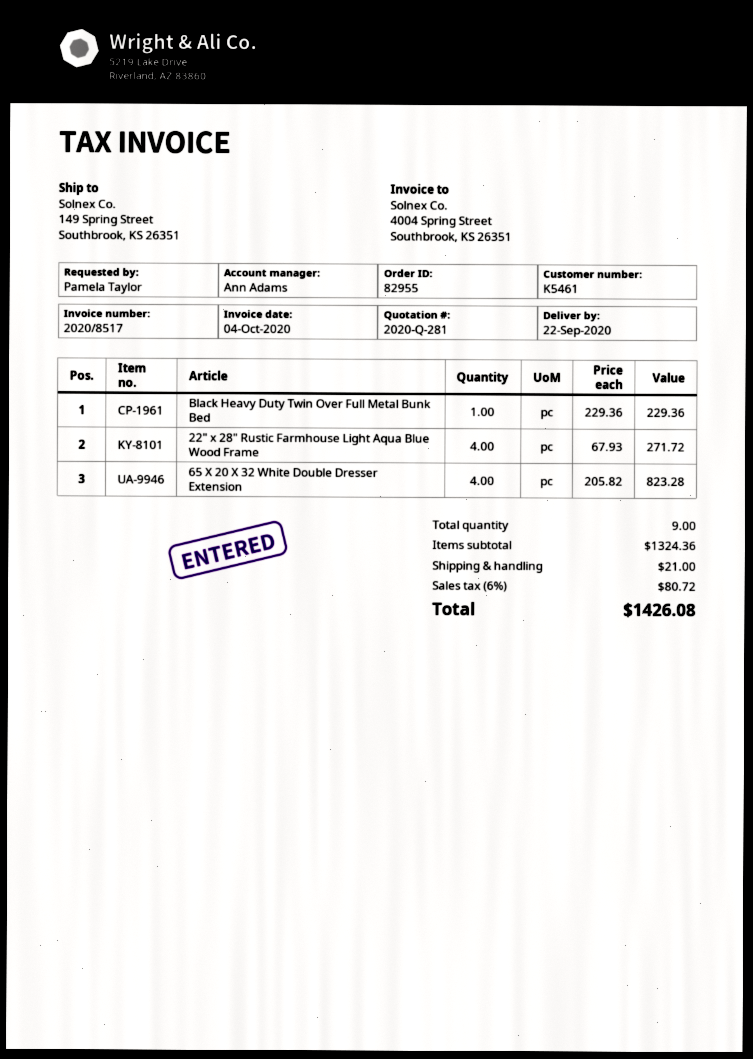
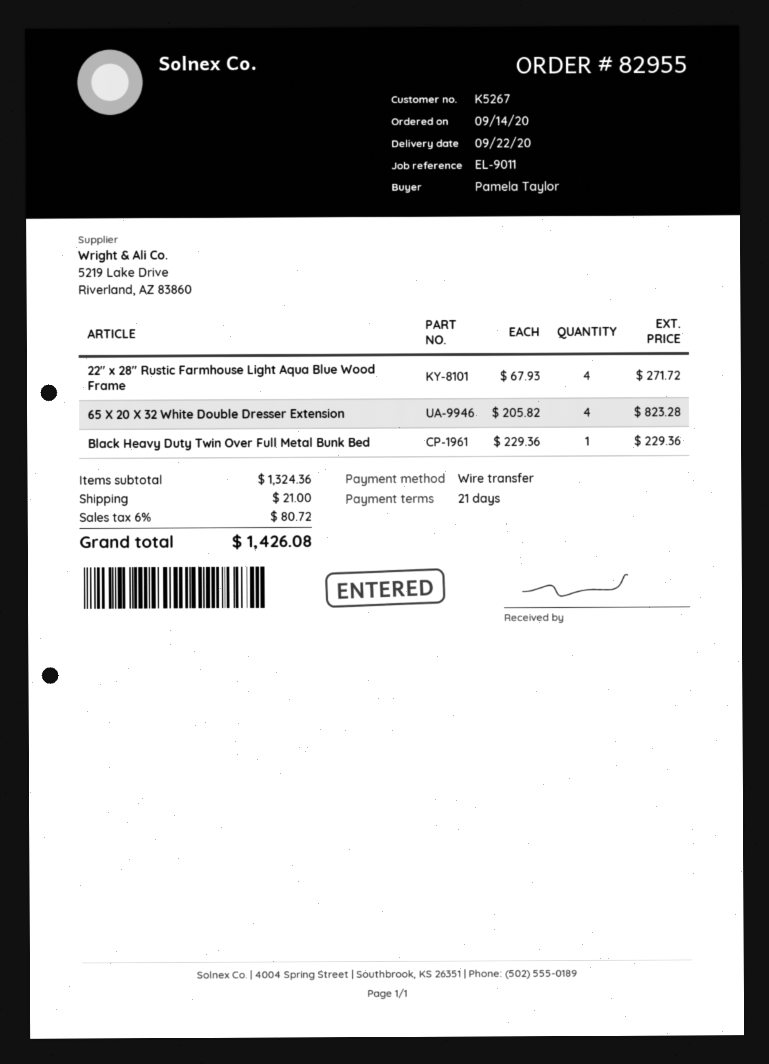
customer number: K5461 -> K5267

